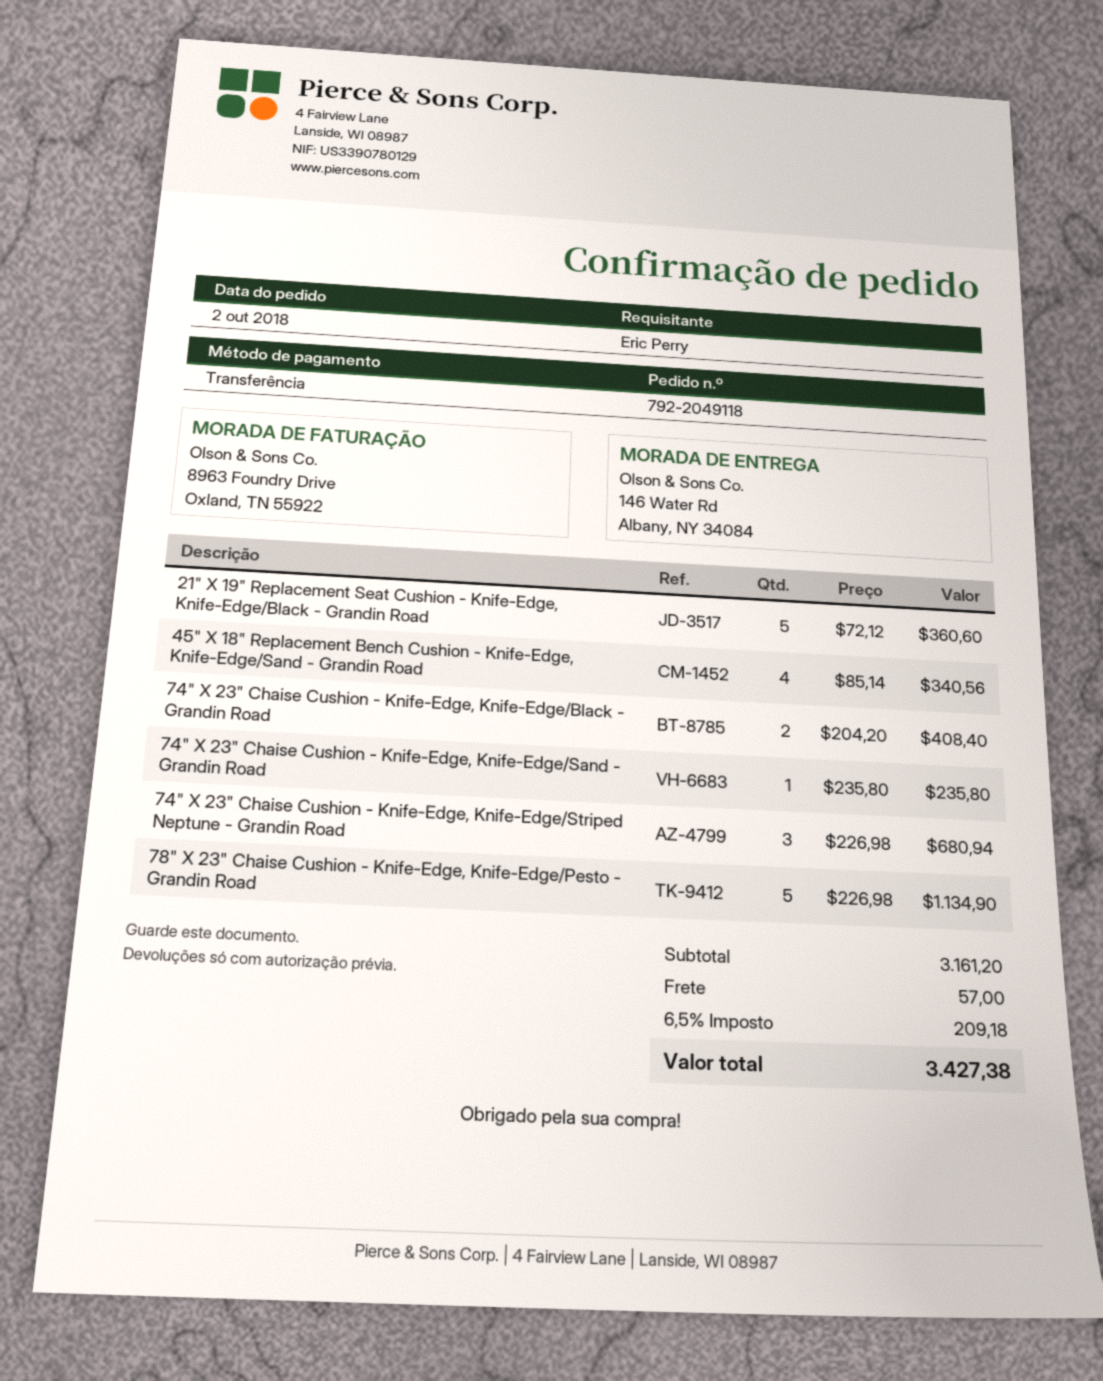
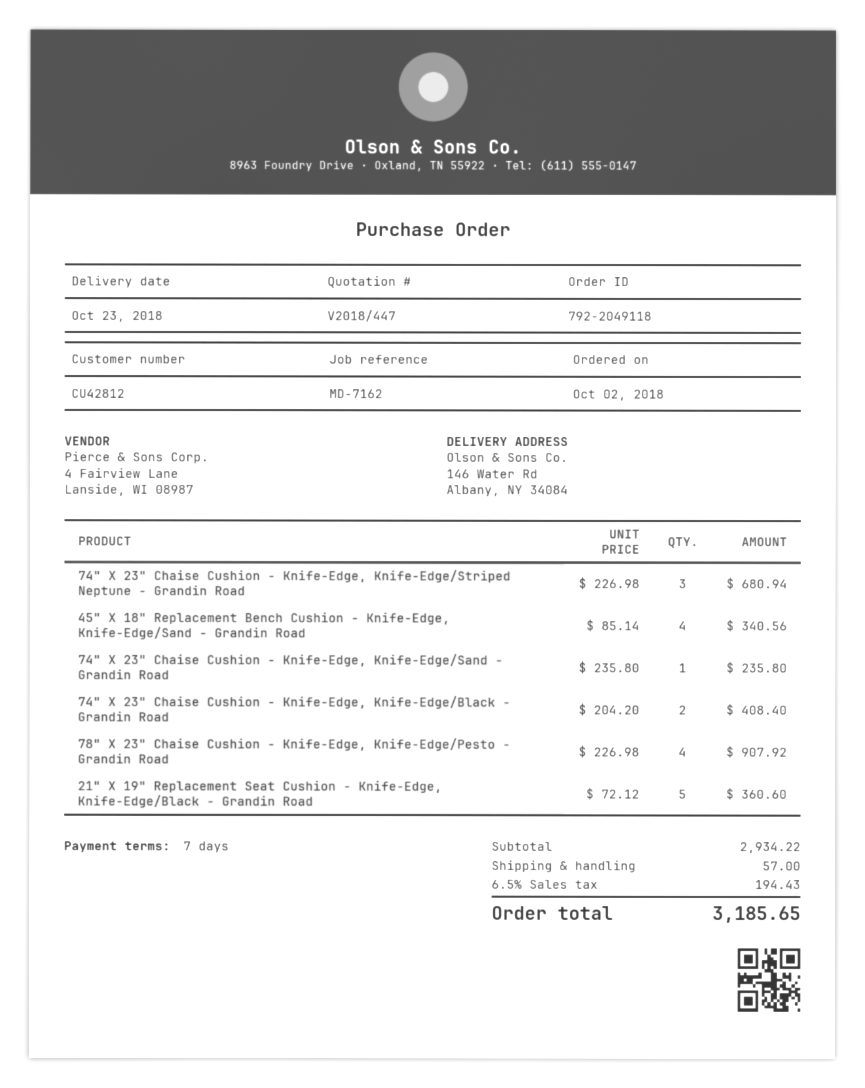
78" X 23" Chaise Cushion - Knife-Edge, Knife-Edge/Pesto - Grandin Road: 5 x 226.98 = 1134.90 -> 4 x 226.98 = 907.92
subtotal: 3161.20 -> 2934.22
tax: 6.5% = 209.18 -> 6.5% = 194.43
total: 3427.38 -> 3185.65

